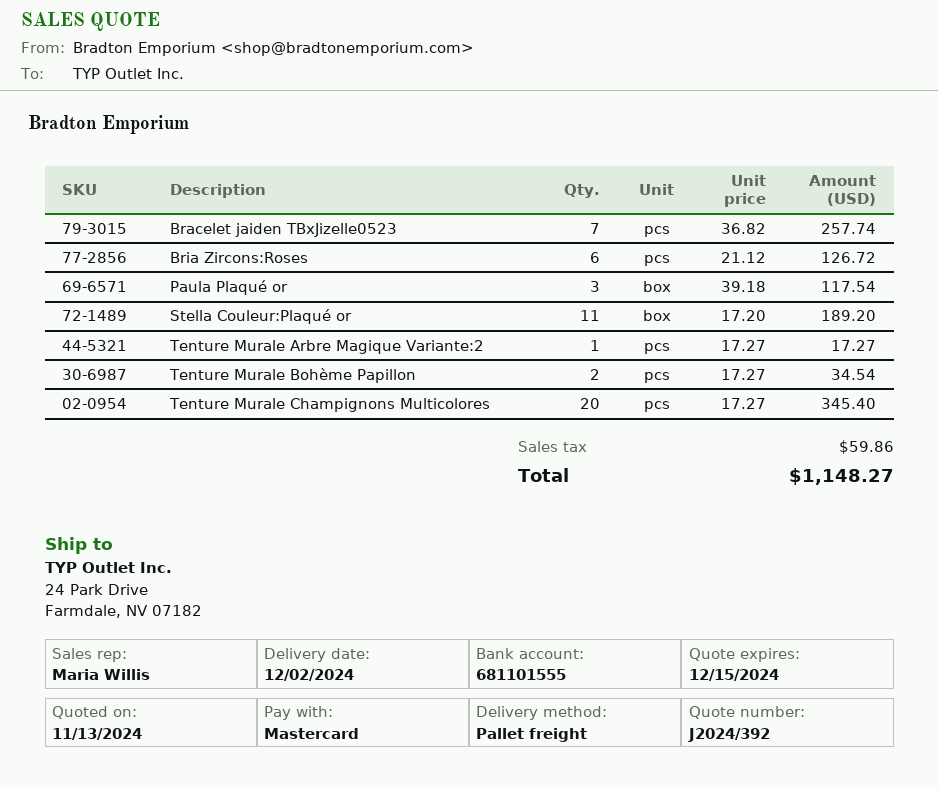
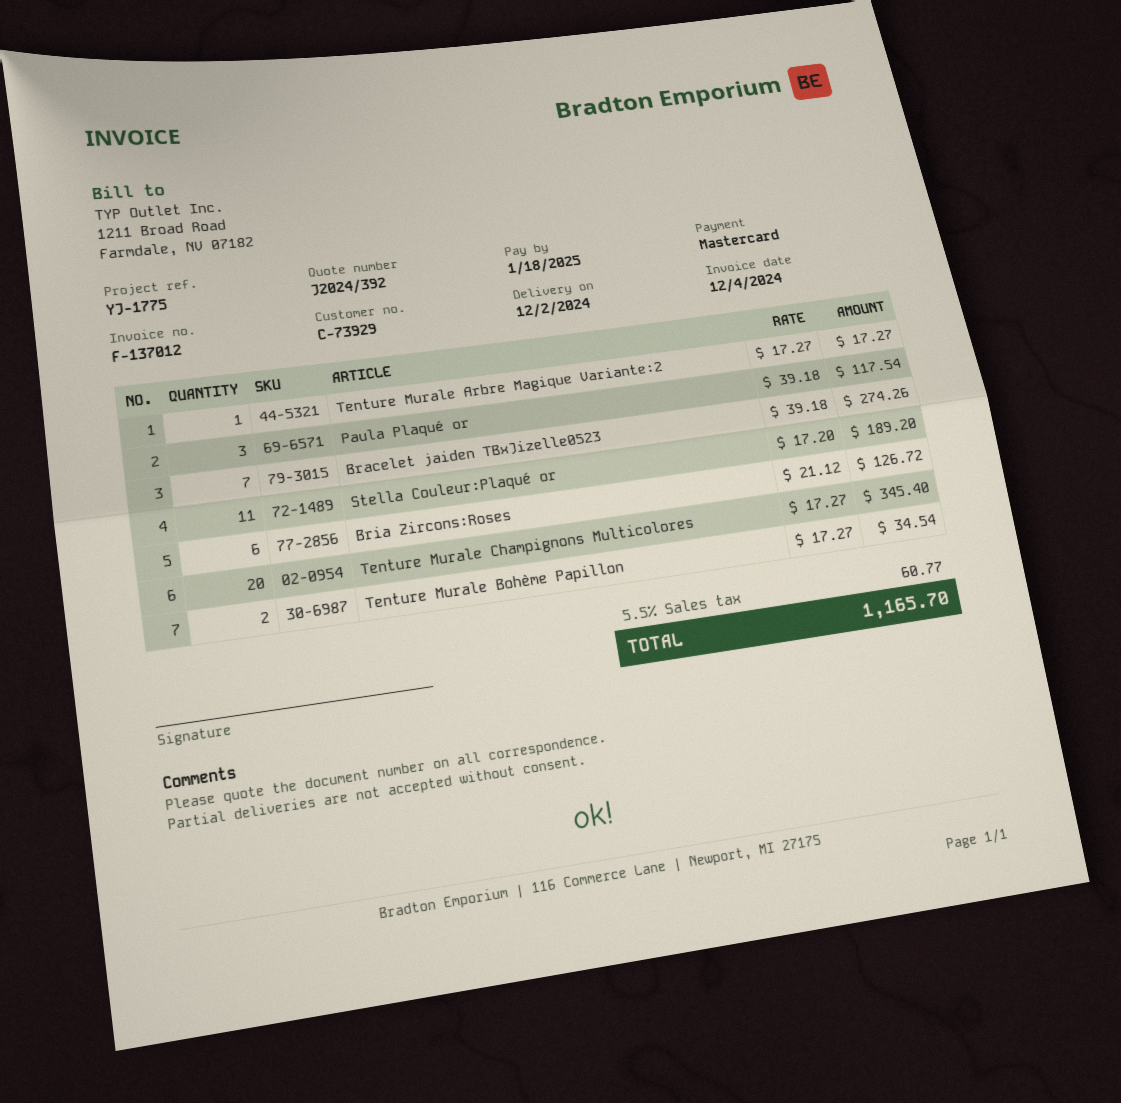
Bracelet jaiden TBxJizelle0523: 7 x 36.82 = 257.74 -> 7 x 39.18 = 274.26
tax: 59.86 -> 60.77
total: 1148.27 -> 1165.70

